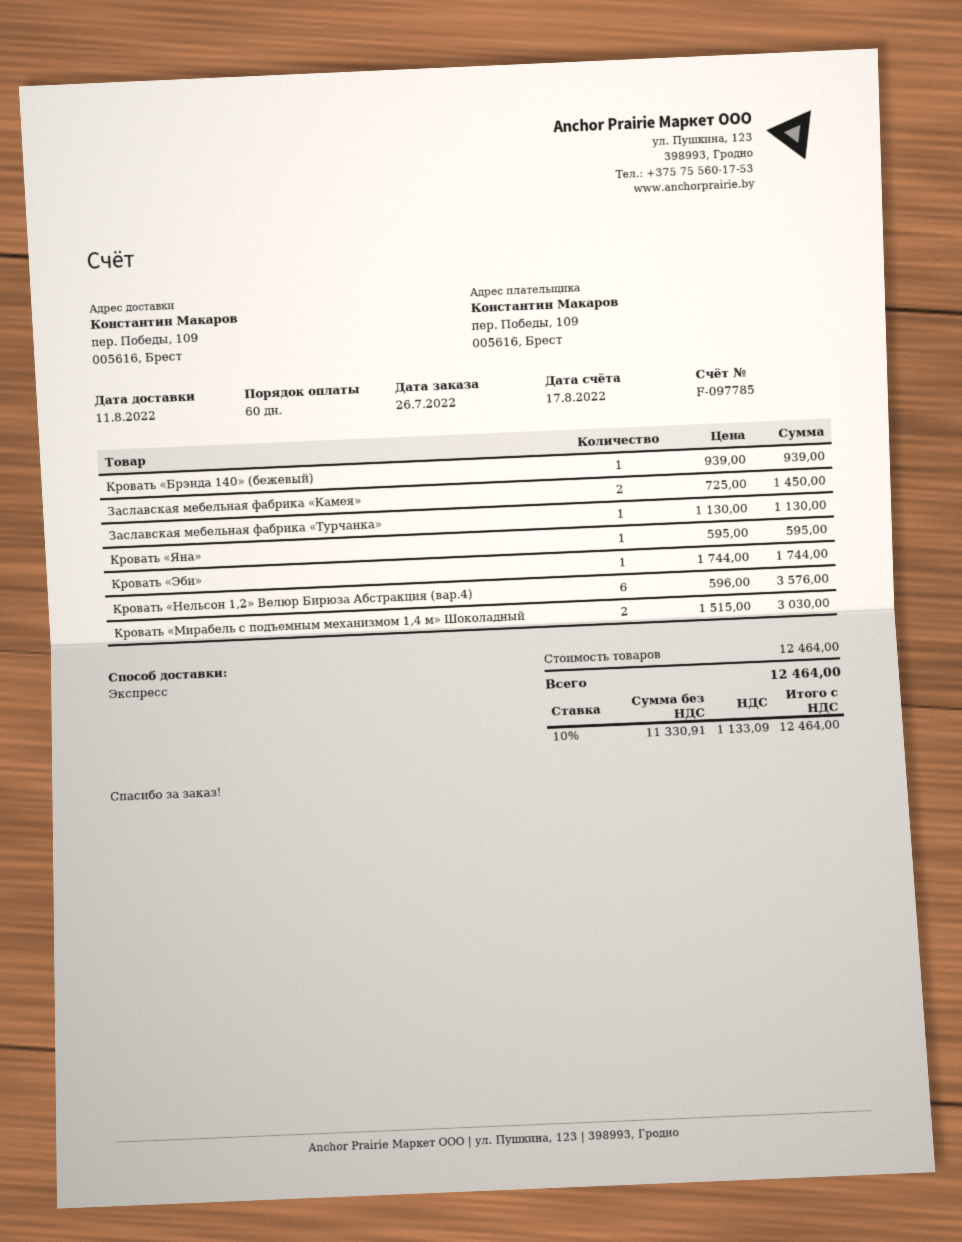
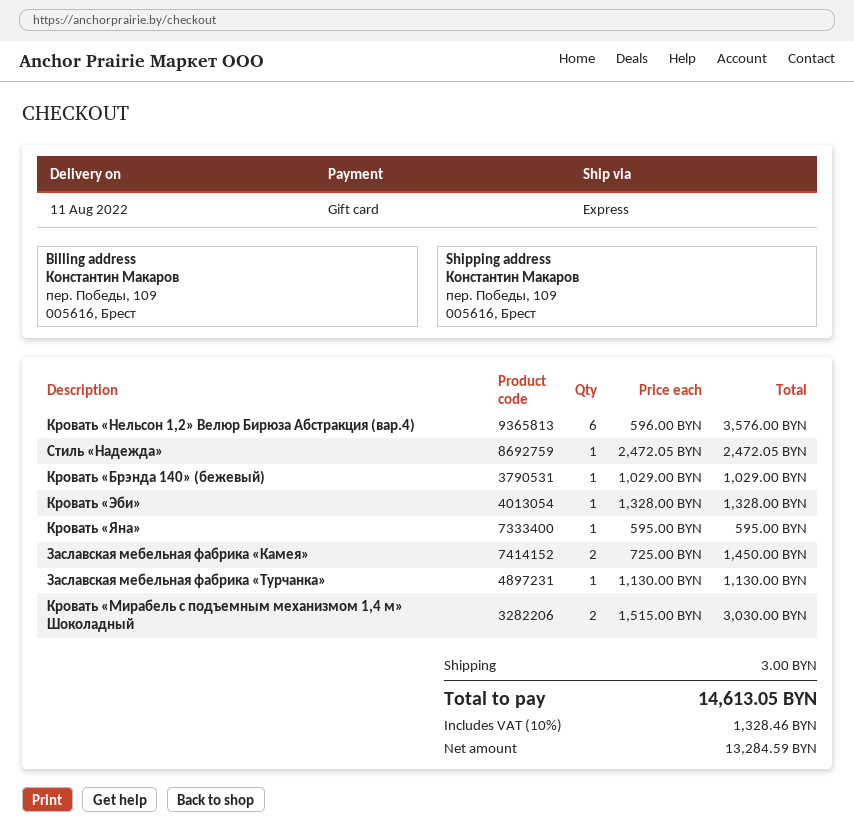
Кровать «Брэнда 140» (бежевый): 1 x 939.00 = 939.00 -> 1 x 1029.00 = 1029.00
Кровать «Эби»: 1 x 1744.00 = 1744.00 -> 1 x 1328.00 = 1328.00
Стиль «Надежда»: none -> 1 x 2472.05 = 2472.05
shipping: none -> 3.00
net: 11330.91 -> 13284.59
tax: 10% = 1133.09 -> 10% = 1328.46
total: 12464.00 -> 14613.05

